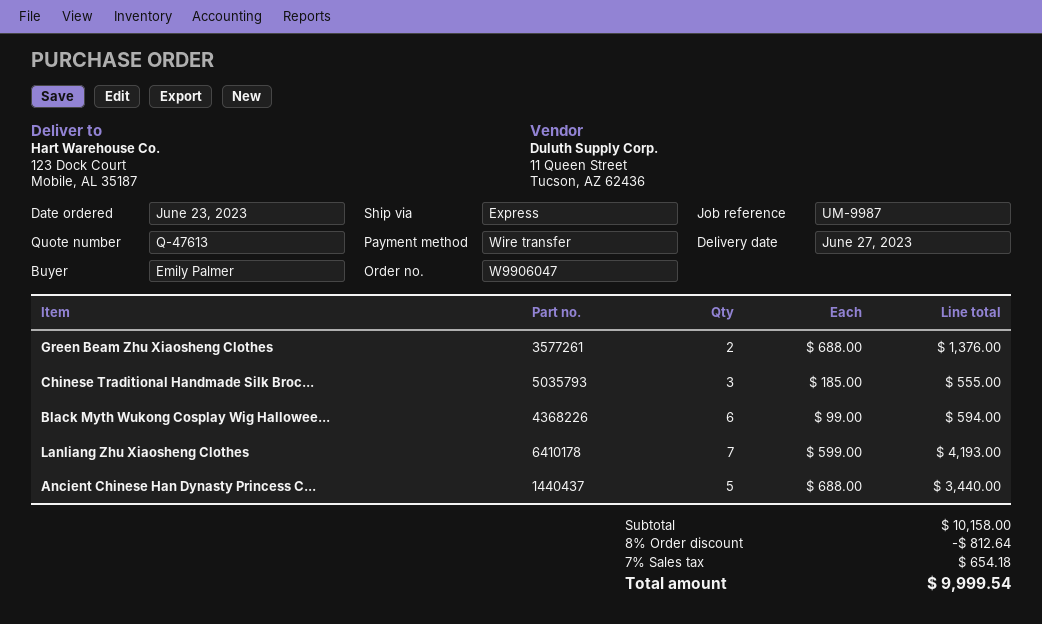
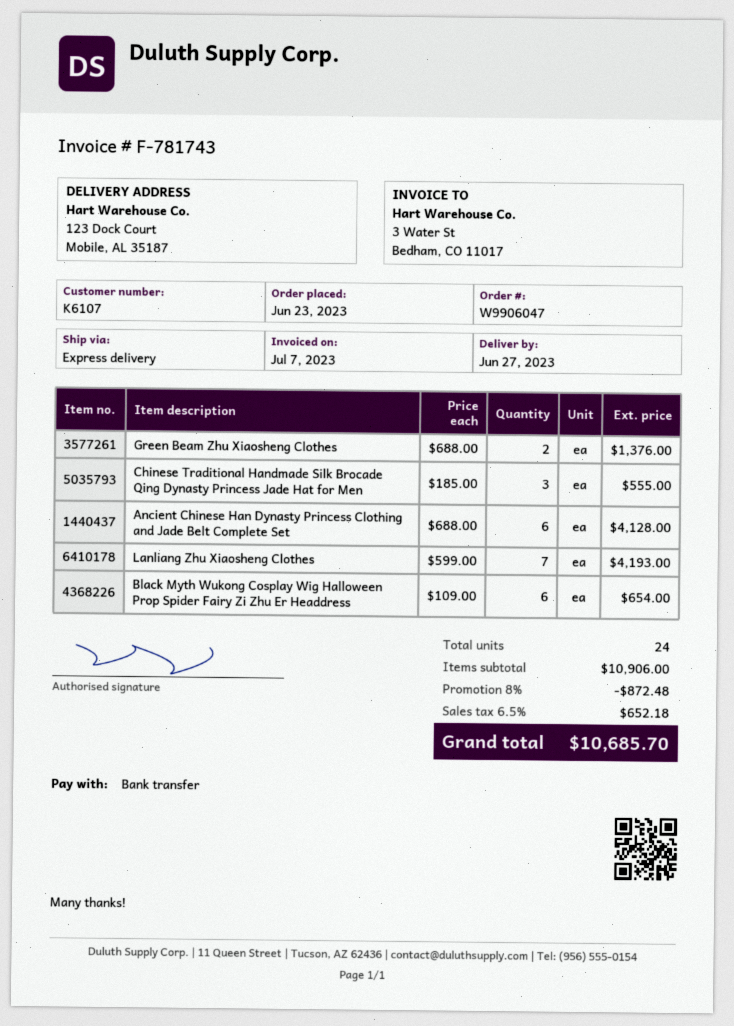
Black Myth Wukong Cosplay Wig Hallowee...: 6 x 99.00 = 594.00 -> 6 x 109.00 = 654.00
Ancient Chinese Han Dynasty Princess C...: 5 x 688.00 = 3440.00 -> 6 x 688.00 = 4128.00
subtotal: 10158.00 -> 10906.00
discount: 8% = 812.64 -> 8% = 872.48
tax: 7% = 654.18 -> 6.5% = 652.18
total: 9999.54 -> 10685.70

